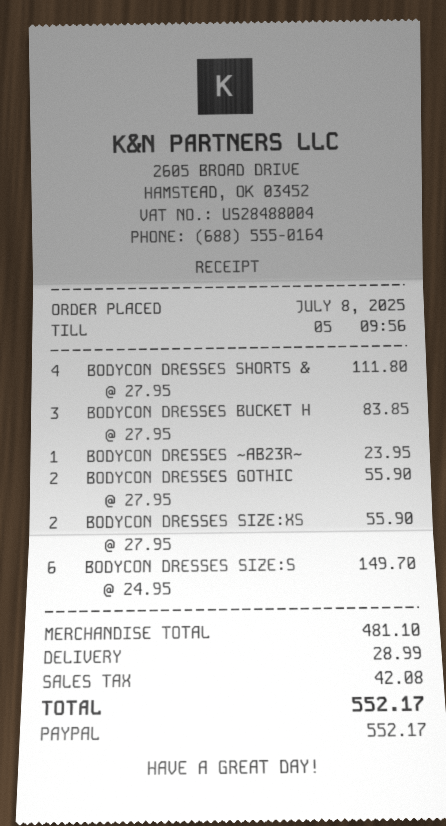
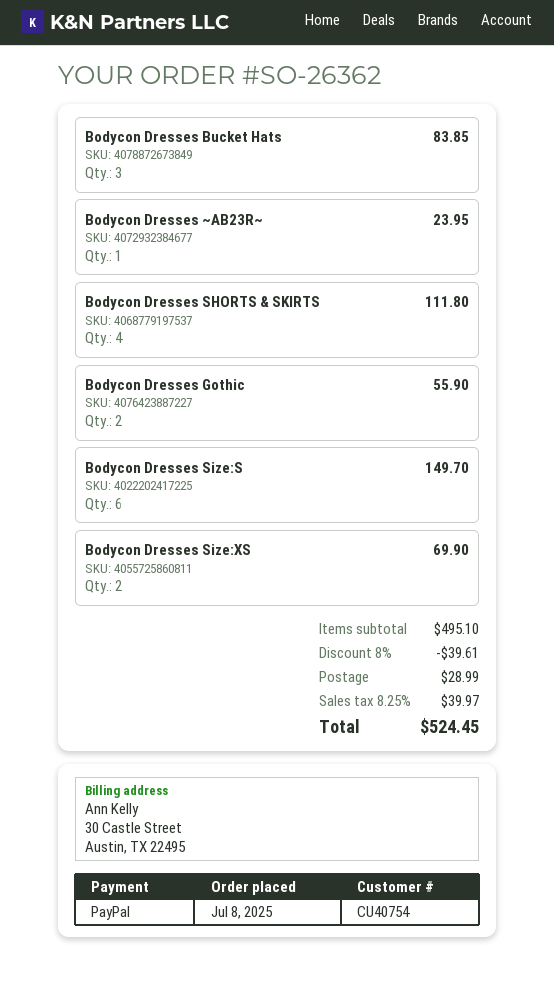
BODYCON DRESSES SIZE:XS: 2 for 55.90 -> 2 for 69.90
subtotal: 481.10 -> 495.10
discount: none -> 8% = 39.61
tax: 42.08 -> 39.97
total: 552.17 -> 524.45

